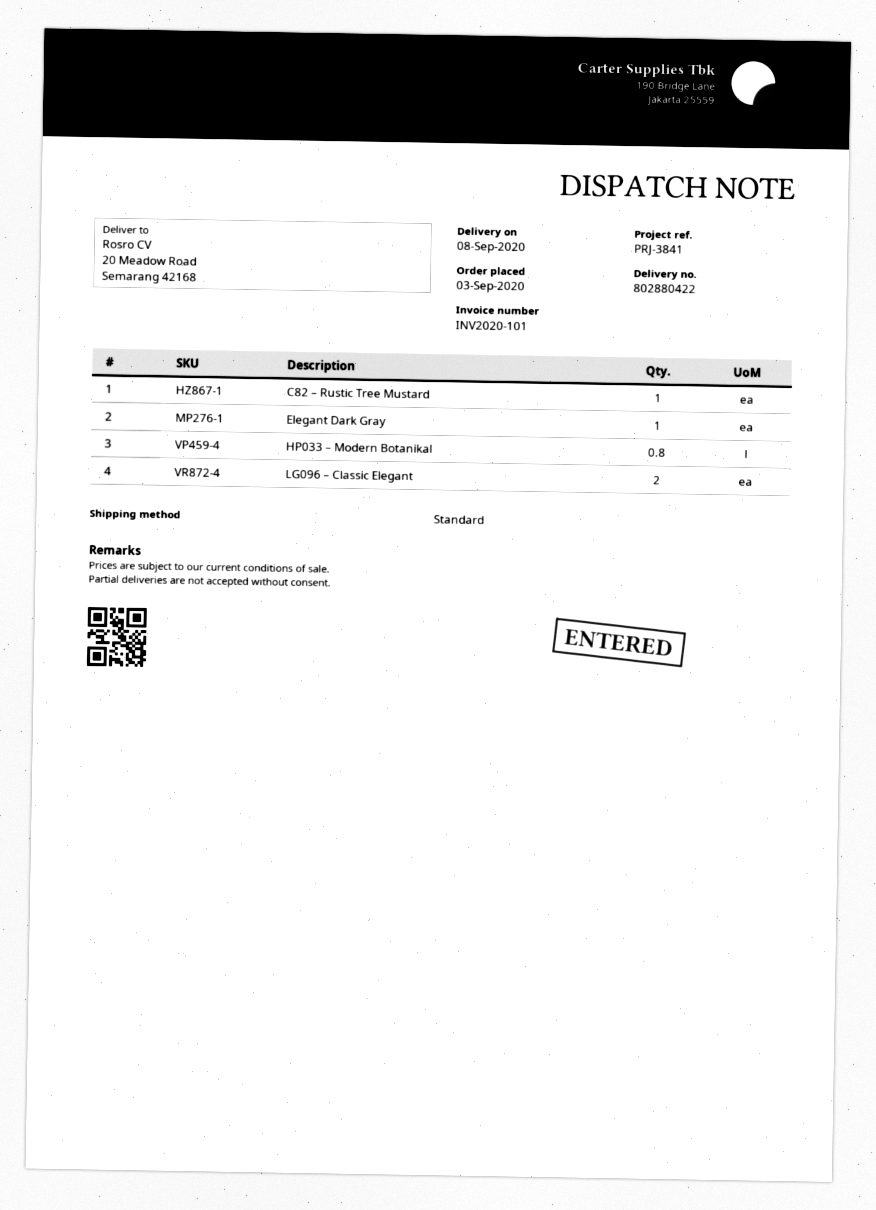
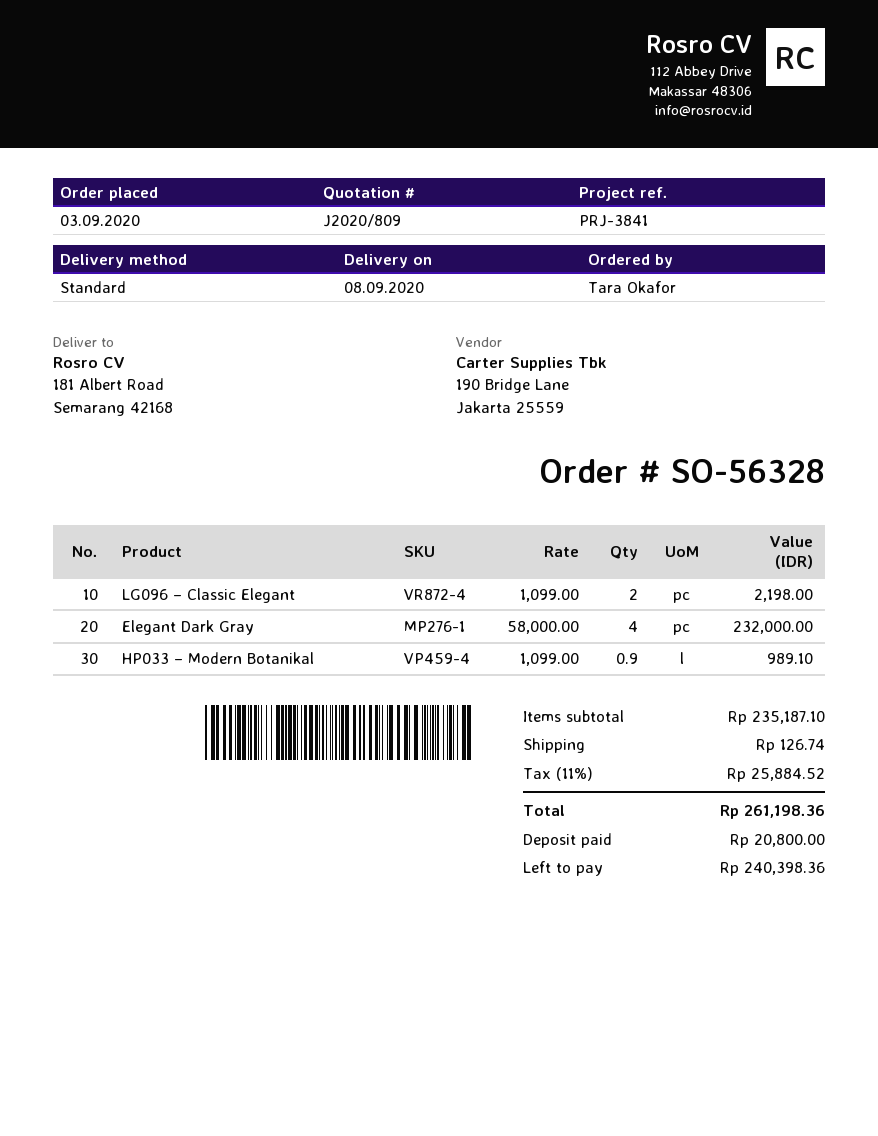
ship to: 20 Meadow Road, Semarang 42168 -> 181 Albert Road, Semarang 42168
C82 – Rustic Tree Mustard: 1 -> none
Elegant Dark Gray: 1 -> 4
HP033 – Modern Botanikal: 0.8 -> 0.9

